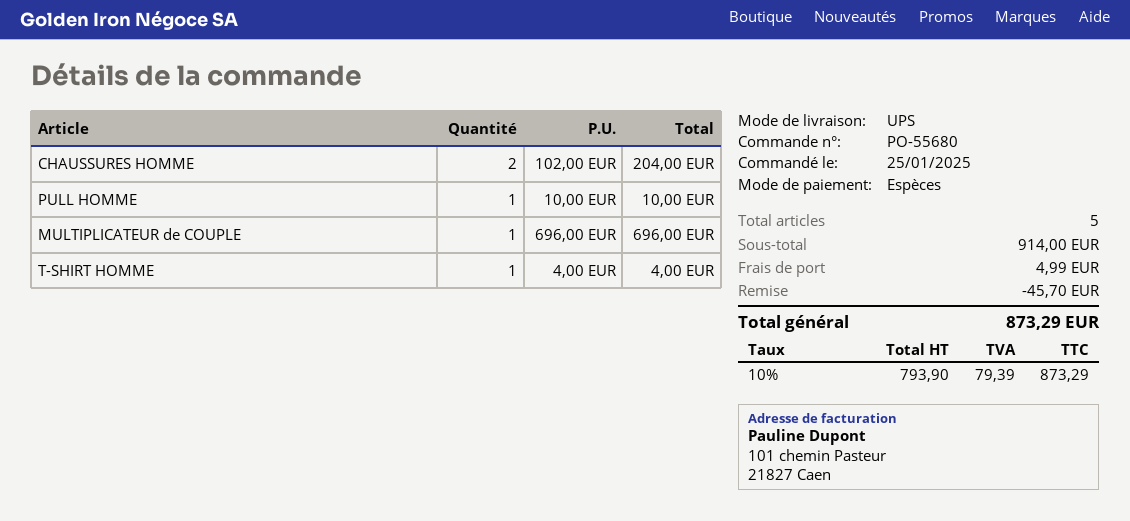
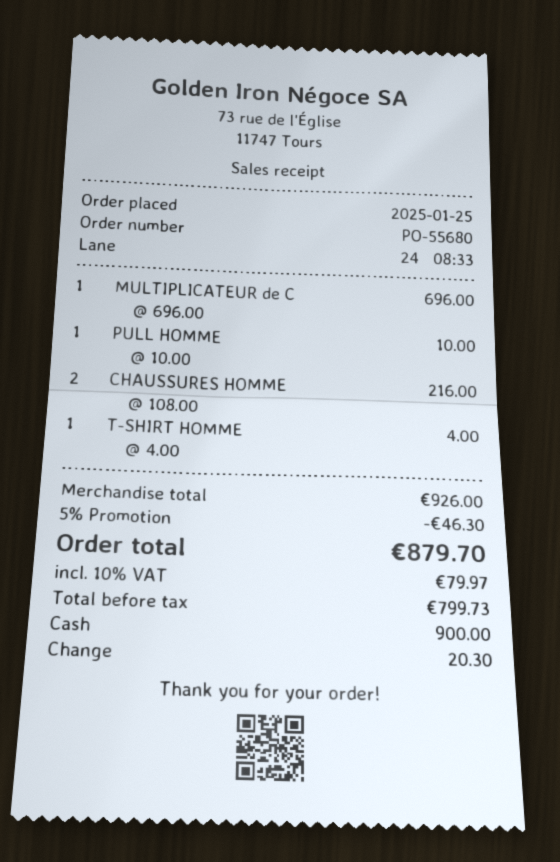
CHAUSSURES HOMME: 2 x 102.00 = 204.00 -> 2 x 108.00 = 216.00
subtotal: 914.00 -> 926.00
discount: 45.70 -> 46.30
shipping: 4.99 -> none
net: 793.90 -> 799.73
tax: 10% = 79.39 -> 10% = 79.97
total: 873.29 -> 879.70

